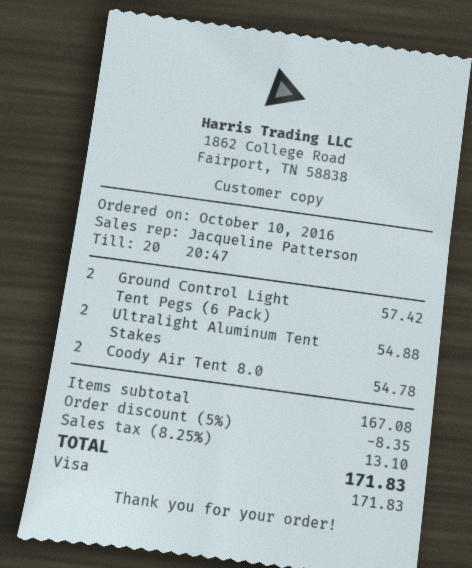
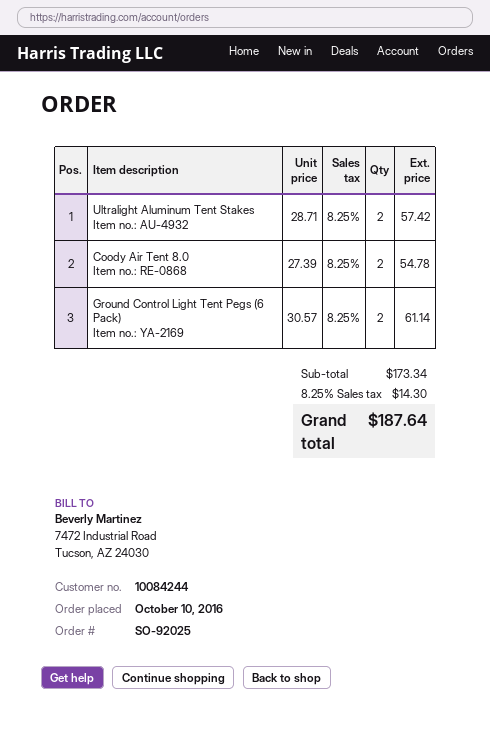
Ground Control Light Tent Pegs (6 Pack): 2 for 57.42 -> 2 for 61.14
Ultralight Aluminum Tent Stakes: 2 for 54.88 -> 2 for 57.42
subtotal: 167.08 -> 173.34
discount: 5% = 8.35 -> none
tax: 8.25% = 13.10 -> 8.25% = 14.30
total: 171.83 -> 187.64

